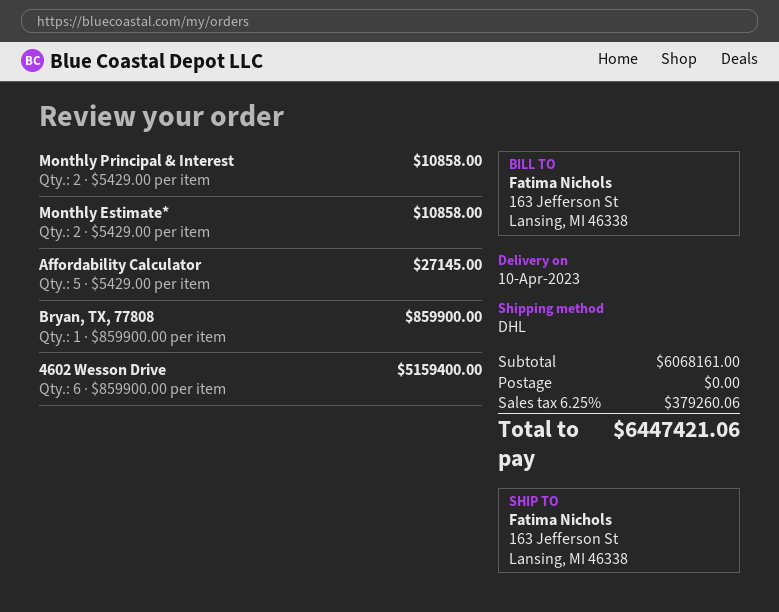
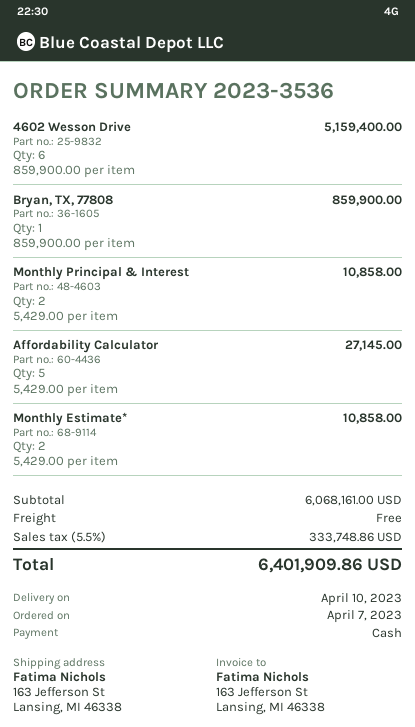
tax: 6.25% = 379260.06 -> 5.5% = 333748.86
total: 6447421.06 -> 6401909.86

